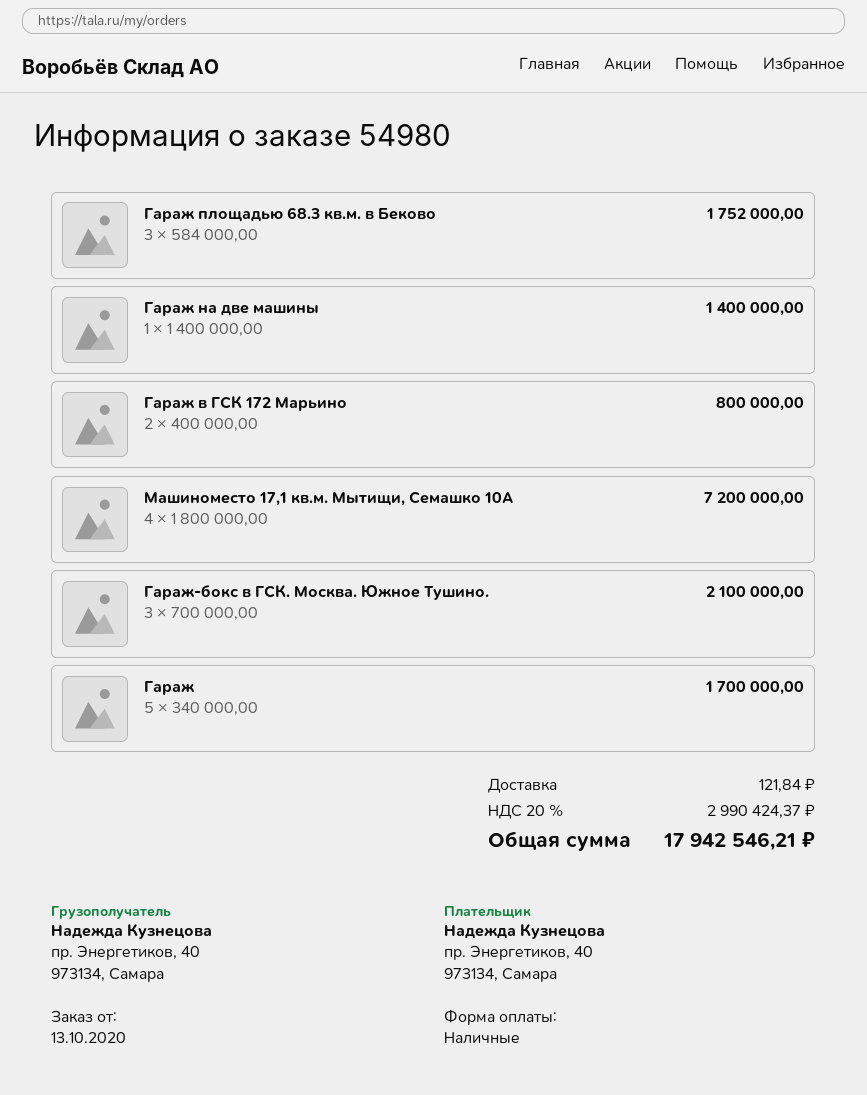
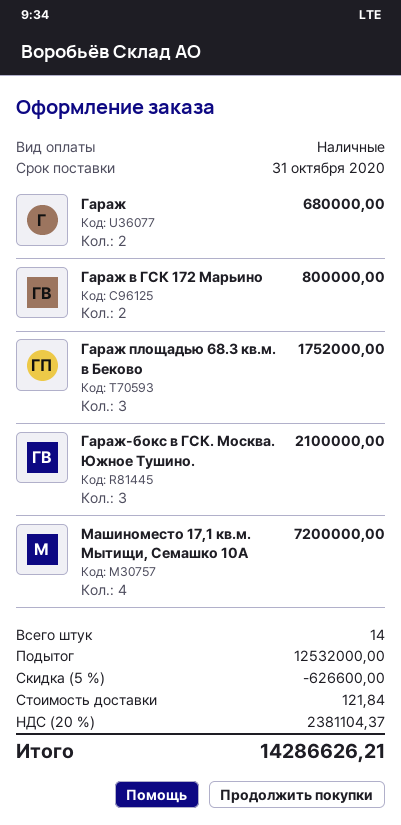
Гараж на две машины: 1 for 1400000.00 -> none
Гараж: 5 for 1700000.00 -> 2 for 680000.00
discount: none -> 5% = 626600.00
tax: 20% = 2990424.37 -> 20% = 2381104.37
total: 17942546.21 -> 14286626.21

